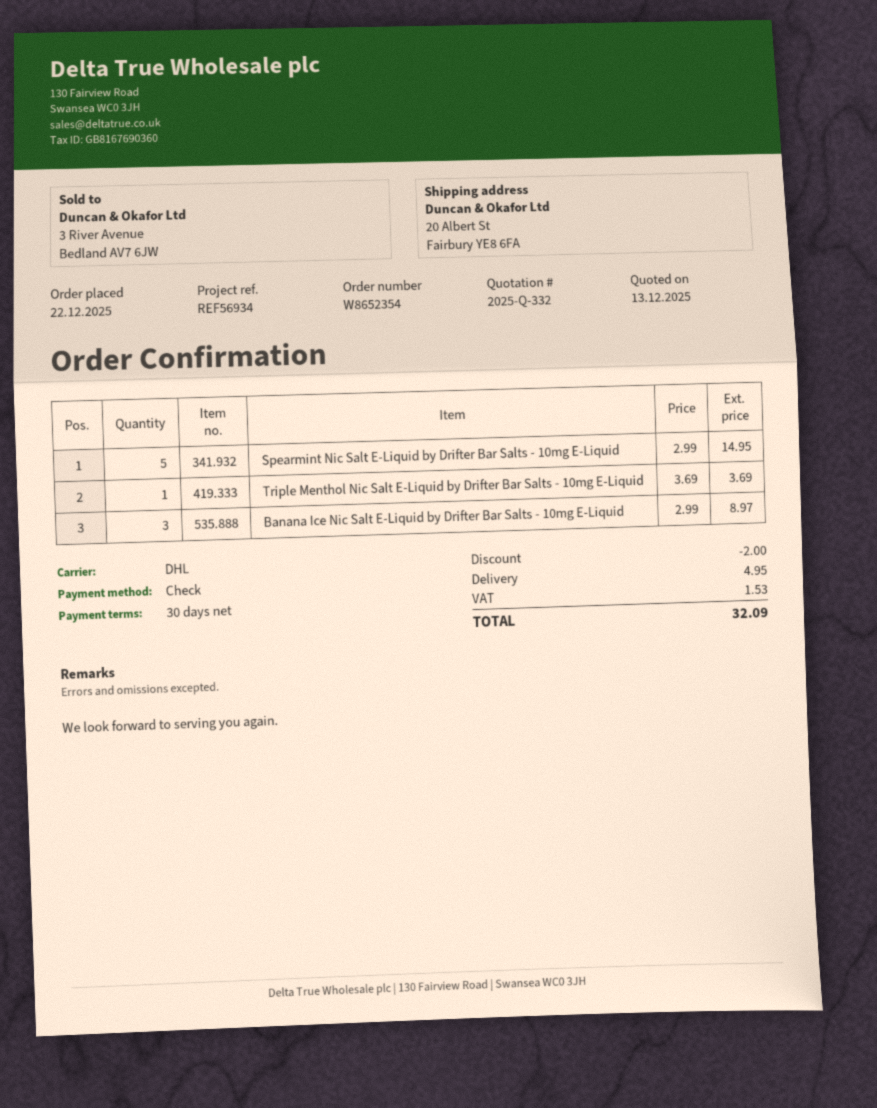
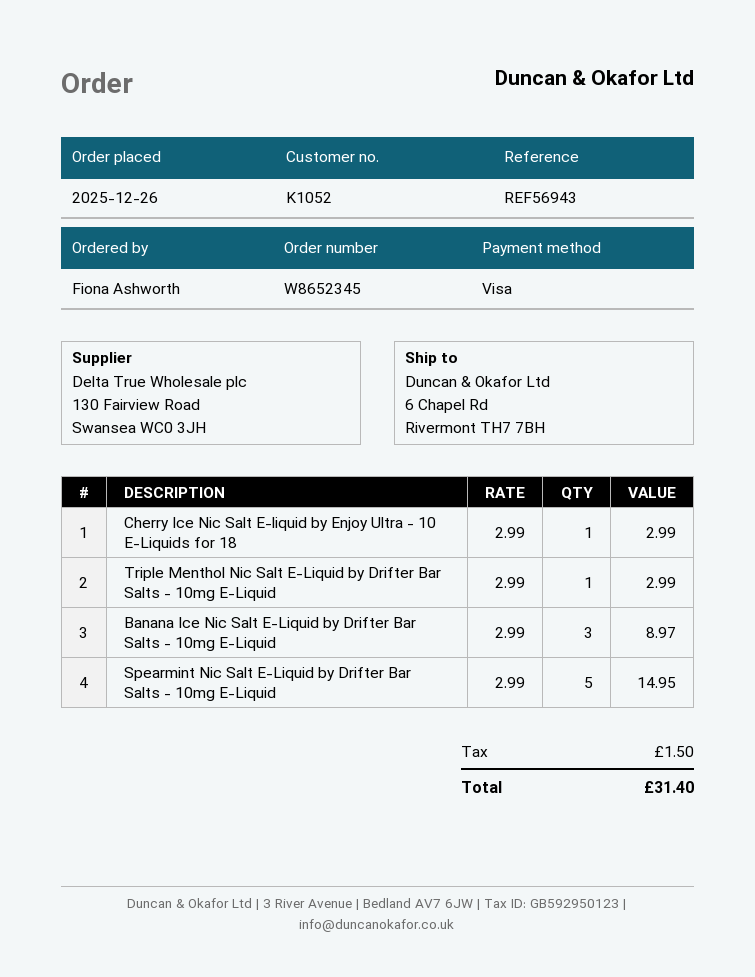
order number: W8652354 -> W8652345
order date: 2025-12-22 -> 2025-12-26
reference: REF56934 -> REF56943
payment method: cheque -> Visa
ship to: 20 Albert St, Fairbury YE8 6FA -> 6 Chapel Rd, Rivermont TH7 7BH
Triple Menthol Nic Salt E-Liquid by Drifter Bar Salts - 10mg E-Liquid: 1 x 3.69 = 3.69 -> 1 x 2.99 = 2.99
Cherry Ice Nic Salt E-liquid by Enjoy Ultra - 10 E-Liquids for 18: none -> 1 x 2.99 = 2.99
discount: 2.00 -> none
shipping: 4.95 -> none
tax: 1.53 -> 1.50
total: 32.09 -> 31.40

